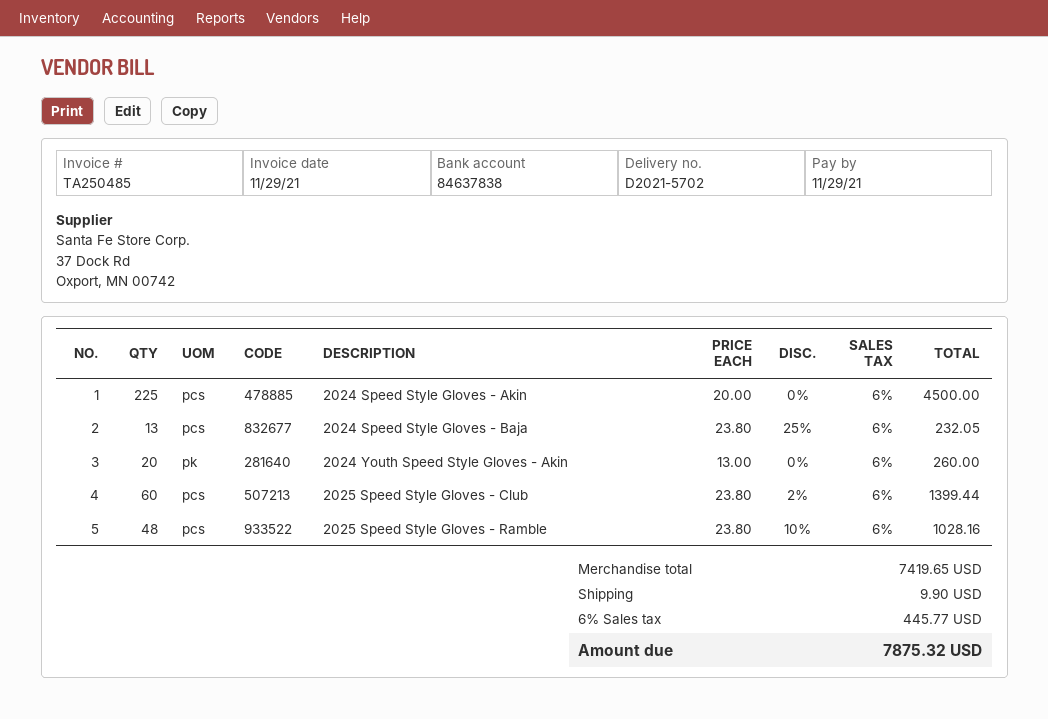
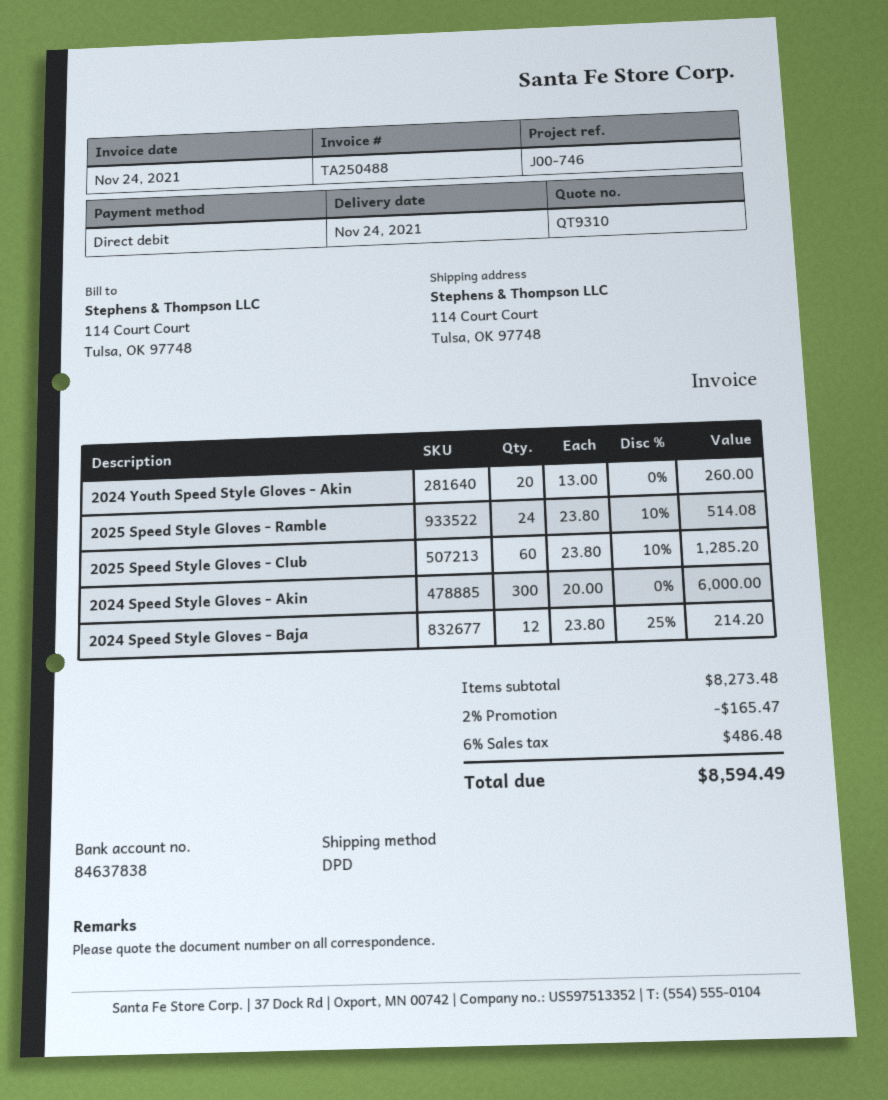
invoice number: TA250485 -> TA250488
invoice date: 2021-11-29 -> 2021-11-24
2024 Speed Style Gloves - Akin: 225 x 20.00 = 4500.00 -> 300 x 20.00 = 6000.00
2024 Speed Style Gloves - Baja: 13 x 23.80 - 25% = 232.05 -> 12 x 23.80 - 25% = 214.20
2025 Speed Style Gloves - Club: 60 x 23.80 - 2% = 1399.44 -> 60 x 23.80 - 10% = 1285.20
2025 Speed Style Gloves - Ramble: 48 x 23.80 - 10% = 1028.16 -> 24 x 23.80 - 10% = 514.08
subtotal: 7419.65 -> 8273.48
discount: none -> 2% = 165.47
shipping: 9.90 -> none
tax: 6% = 445.77 -> 6% = 486.48
total: 7875.32 -> 8594.49

